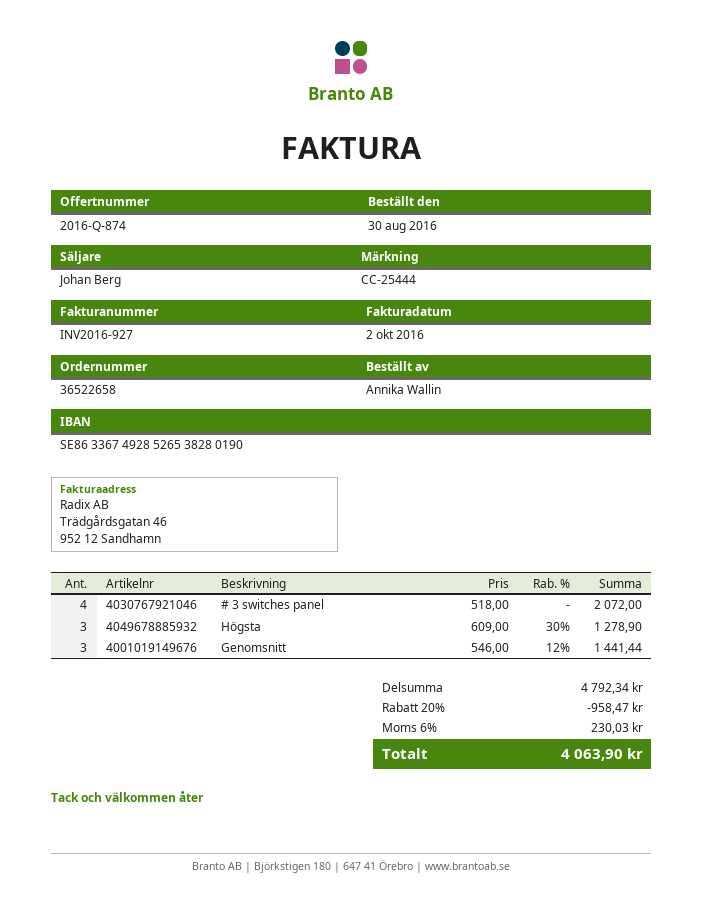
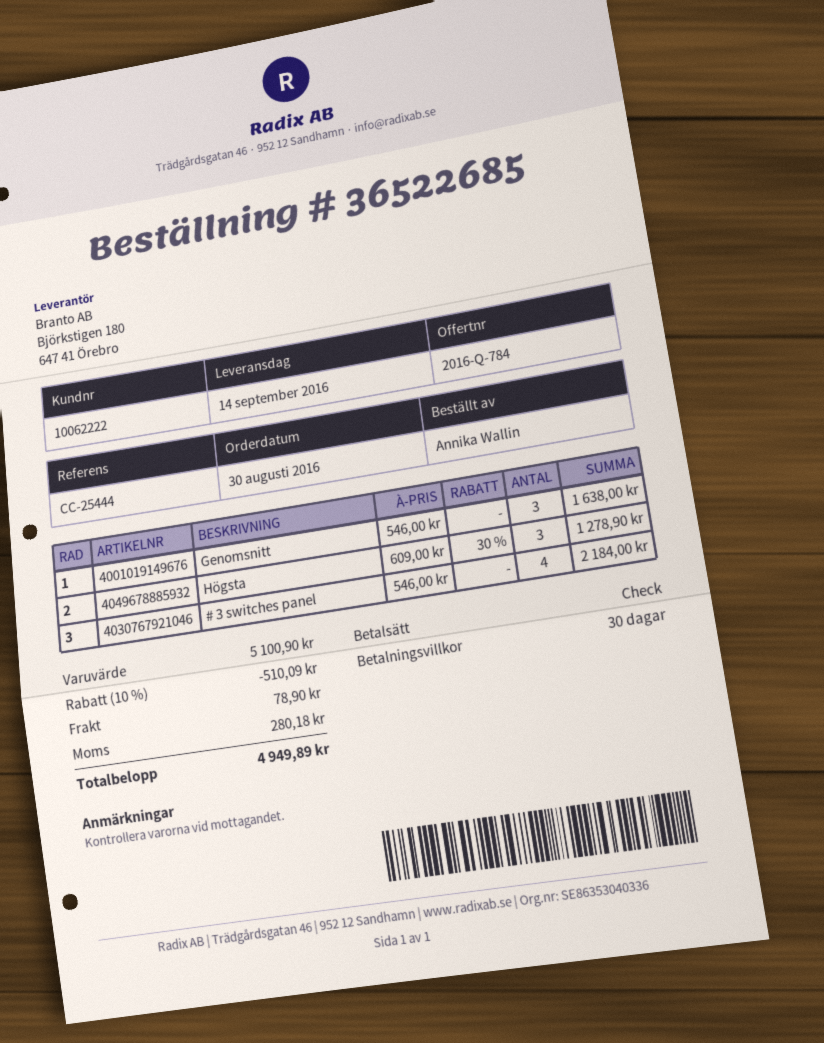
quote number: 2016-Q-874 -> 2016-Q-784
order number: 36522658 -> 36522685
# 3 switches panel: 4 x 518.00 = 2072.00 -> 4 x 546.00 = 2184.00
Genomsnitt: 3 x 546.00 - 12% = 1441.44 -> 3 x 546.00 = 1638.00
subtotal: 4792.34 -> 5100.90
discount: 20% = 958.47 -> 10% = 510.09
shipping: none -> 78.90
tax: 230.03 -> 280.18
total: 4063.90 -> 4949.89

